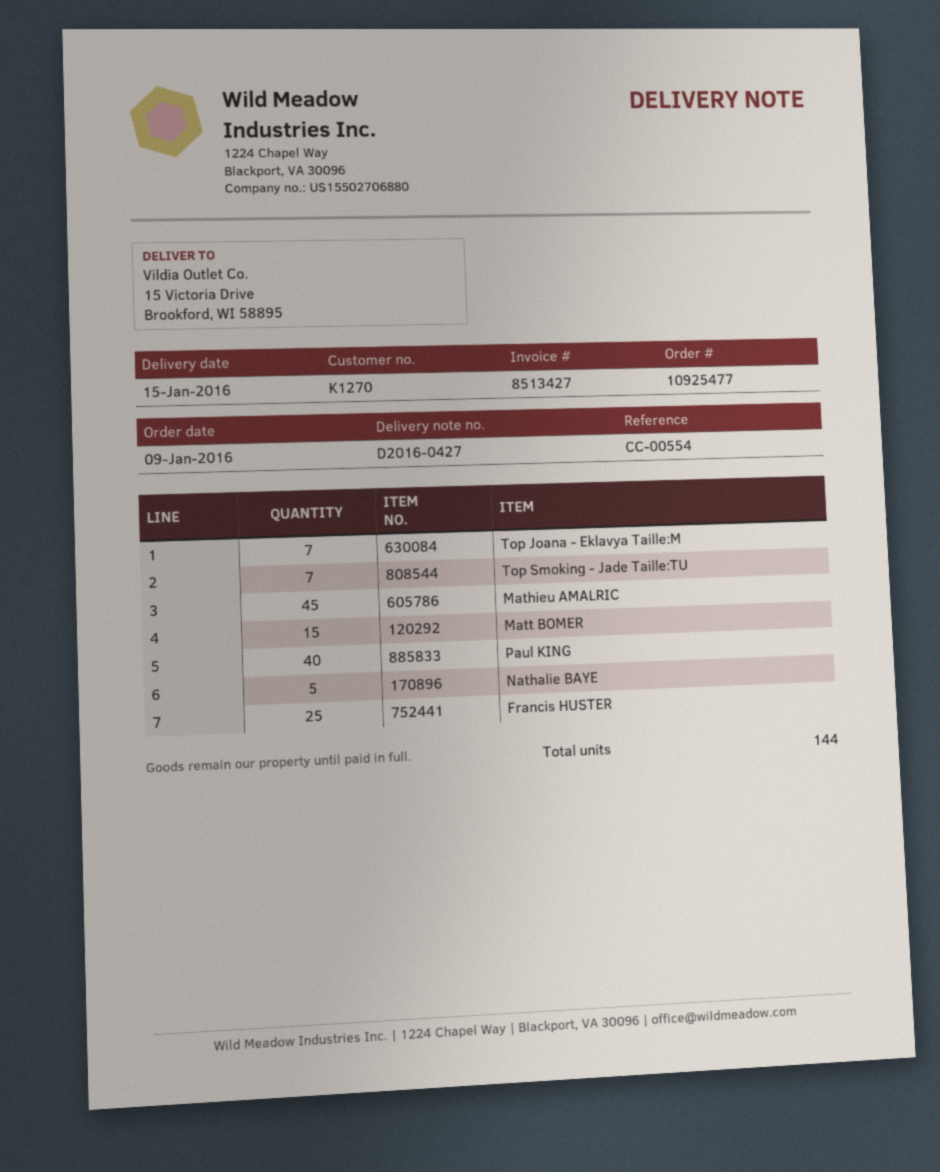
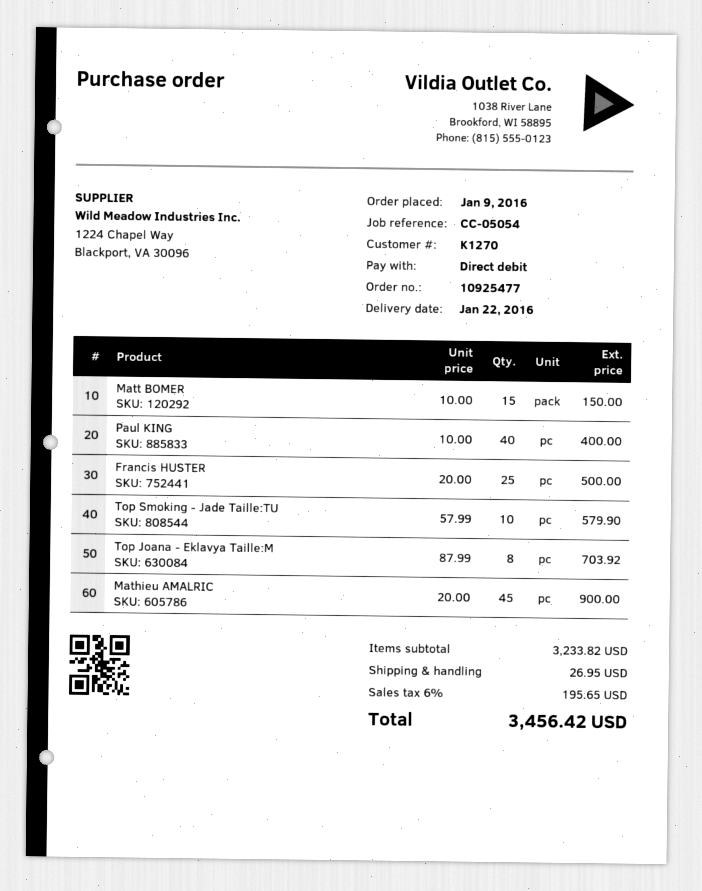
delivery date: 2016-01-15 -> 2016-01-22
reference: CC-00554 -> CC-05054
Top Joana - Eklavya Taille:M: 7 -> 8
Top Smoking - Jade Taille:TU: 7 -> 10
Nathalie BAYE: 5 -> none

